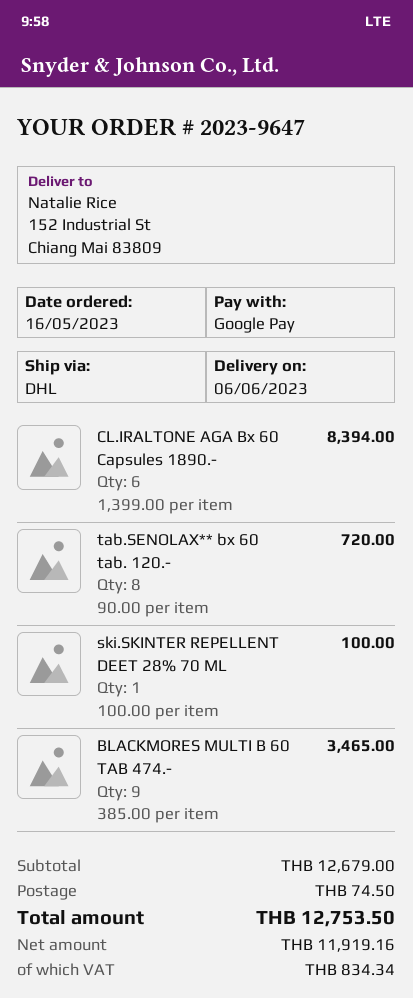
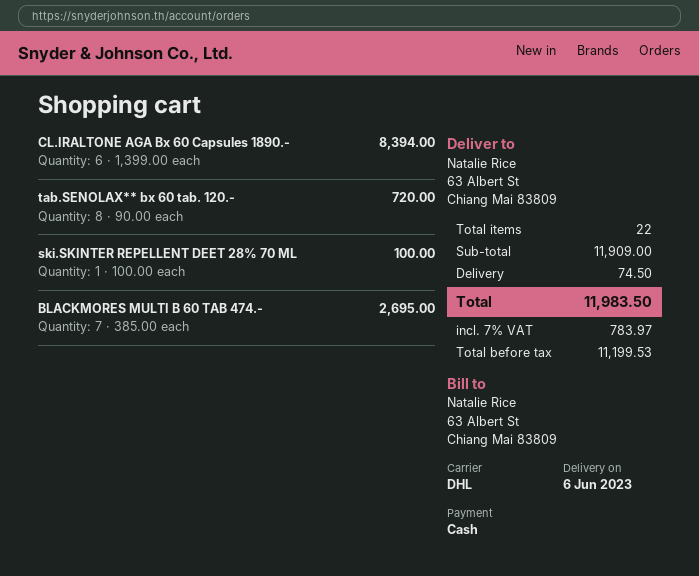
payment method: Google Pay -> cash
ship to: 152 Industrial St, Chiang Mai 83809 -> 63 Albert St, Chiang Mai 83809
BLACKMORES MULTI B 60 TAB 474.-: 9 x 385.00 = 3465.00 -> 7 x 385.00 = 2695.00
subtotal: 12679.00 -> 11909.00
net: 11919.16 -> 11199.53
tax: 834.34 -> 783.97
total: 12753.50 -> 11983.50

